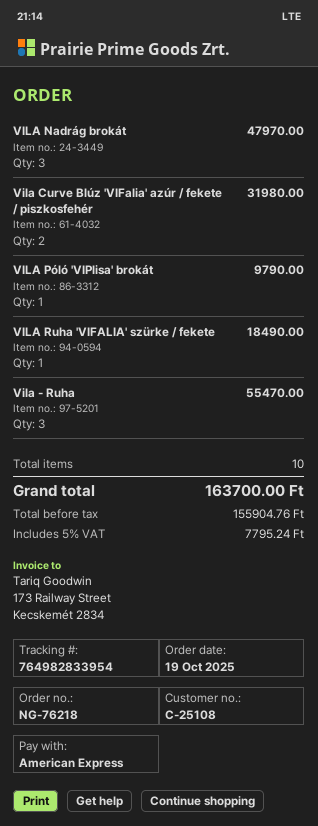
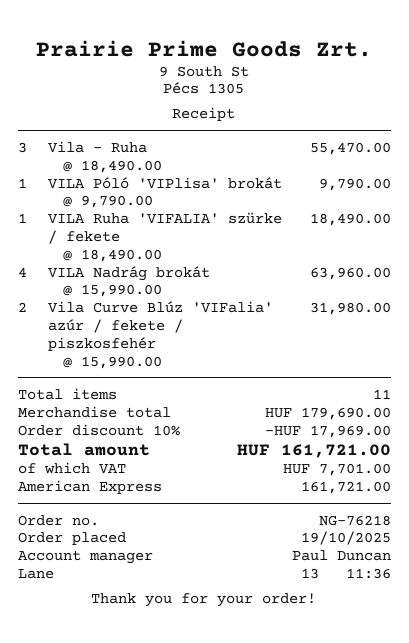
VILA Nadrág brokát: 3 for 47970.00 -> 4 for 63960.00
total quantity: 10 -> 11
discount: none -> 10% = 17969.00
tax: 7795.24 -> 7701.00
total: 163700.00 -> 161721.00

